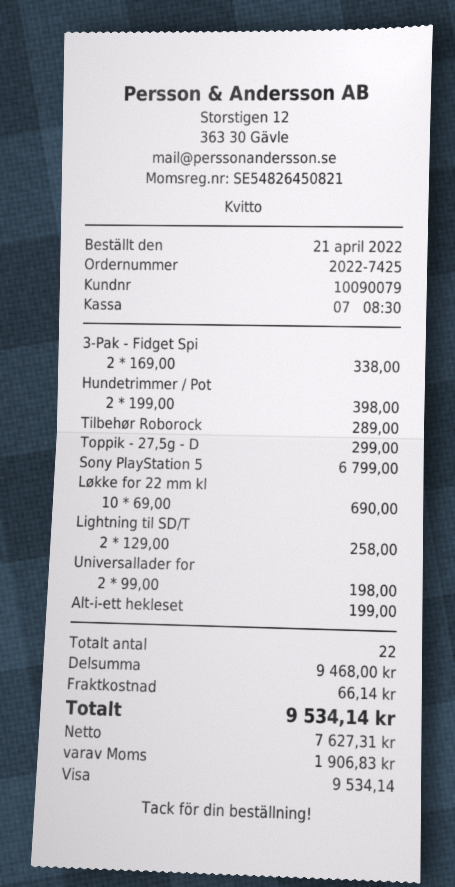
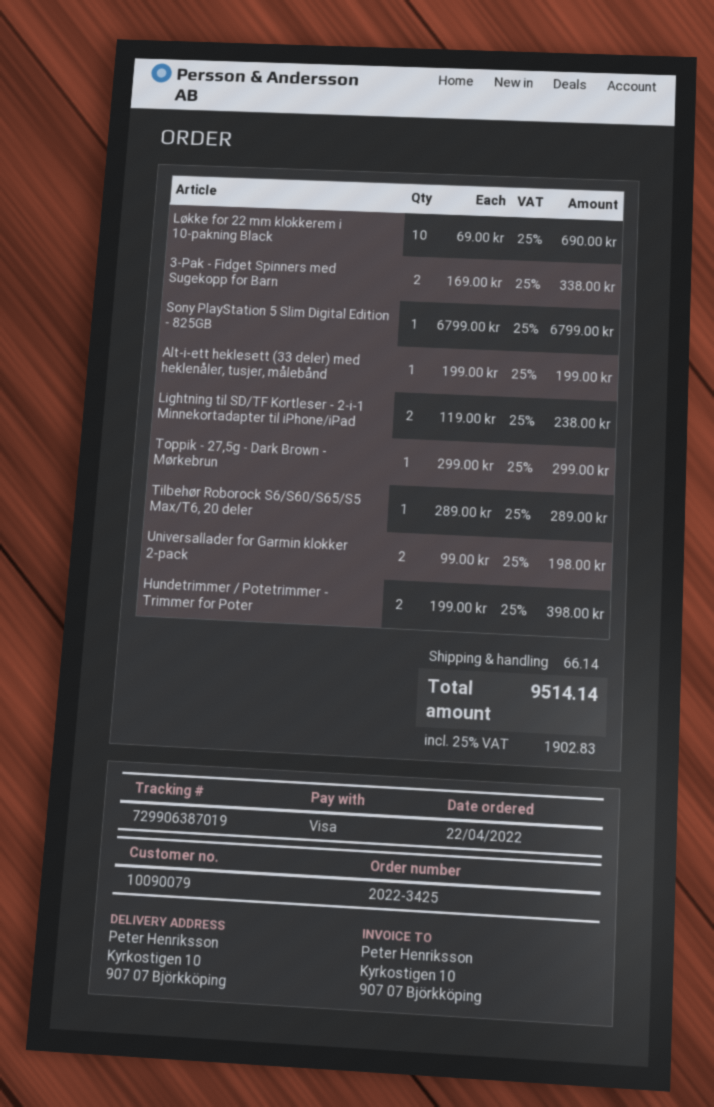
order number: 2022-7425 -> 2022-3425
order date: 2022-04-21 -> 2022-04-22
Lightning til SD/T: 2 x 129.00 = 258.00 -> 2 x 119.00 = 238.00
tax: 1906.83 -> 1902.83
total: 9534.14 -> 9514.14

